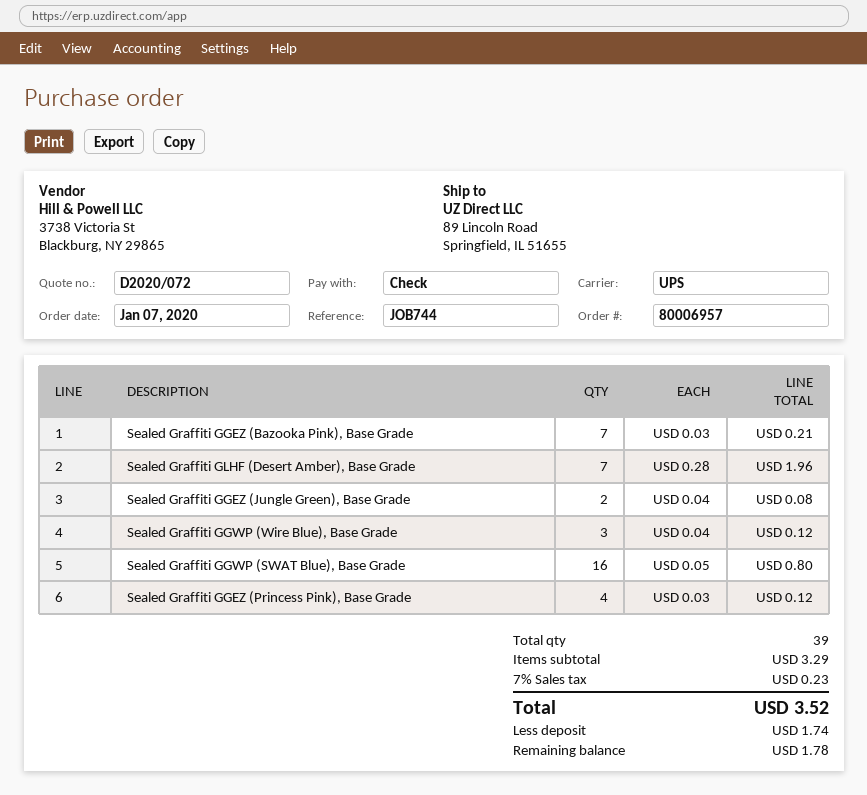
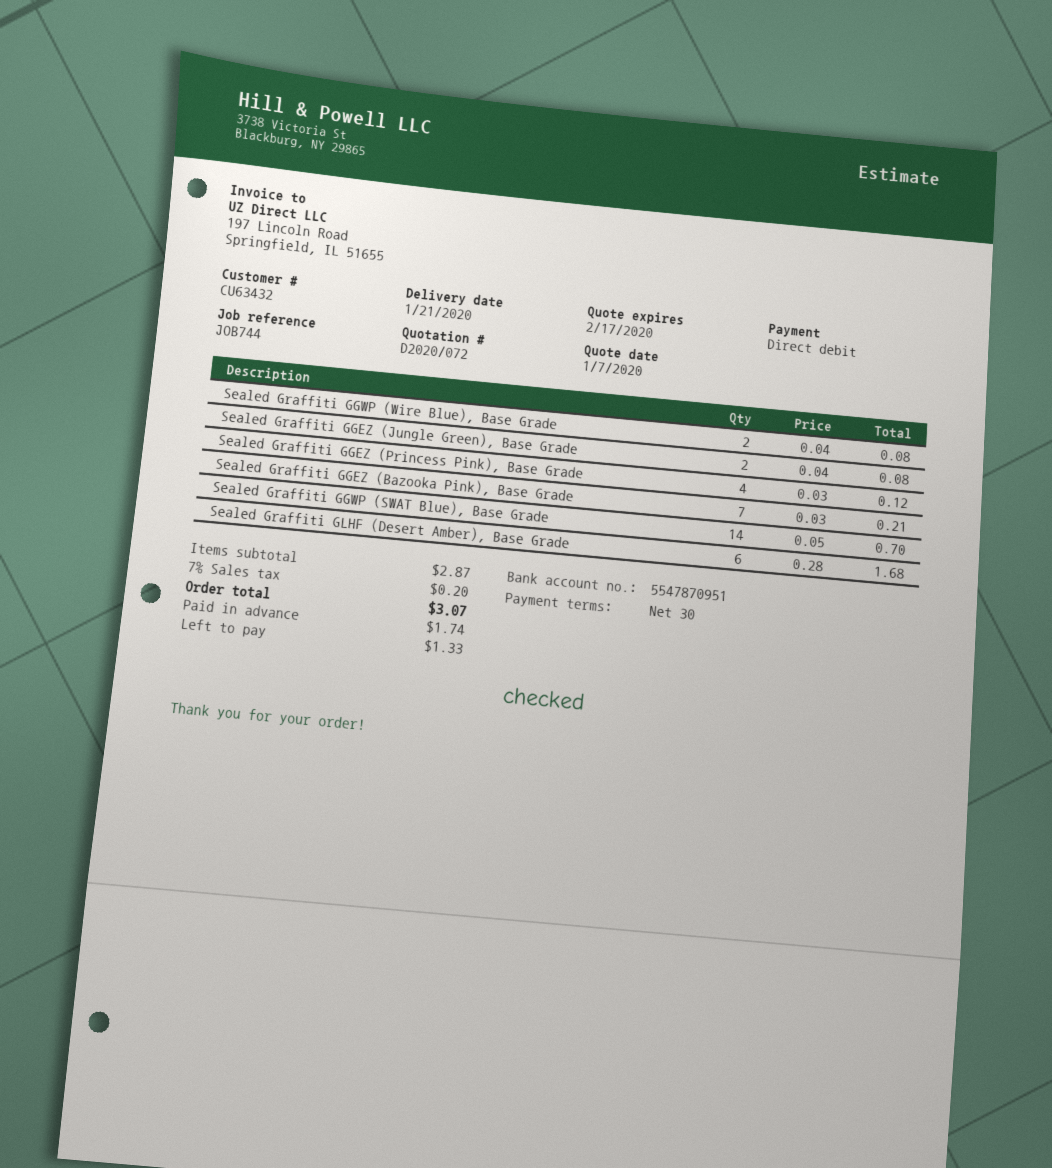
payment method: cheque -> direct debit
Sealed Graffiti GLHF (Desert Amber), Base Grade: 7 x 0.28 = 1.96 -> 6 x 0.28 = 1.68
Sealed Graffiti GGWP (Wire Blue), Base Grade: 3 x 0.04 = 0.12 -> 2 x 0.04 = 0.08
Sealed Graffiti GGWP (SWAT Blue), Base Grade: 16 x 0.05 = 0.80 -> 14 x 0.05 = 0.70
subtotal: 3.29 -> 2.87
tax: 7% = 0.23 -> 7% = 0.20
total: 3.52 -> 3.07
balance: 1.78 -> 1.33

